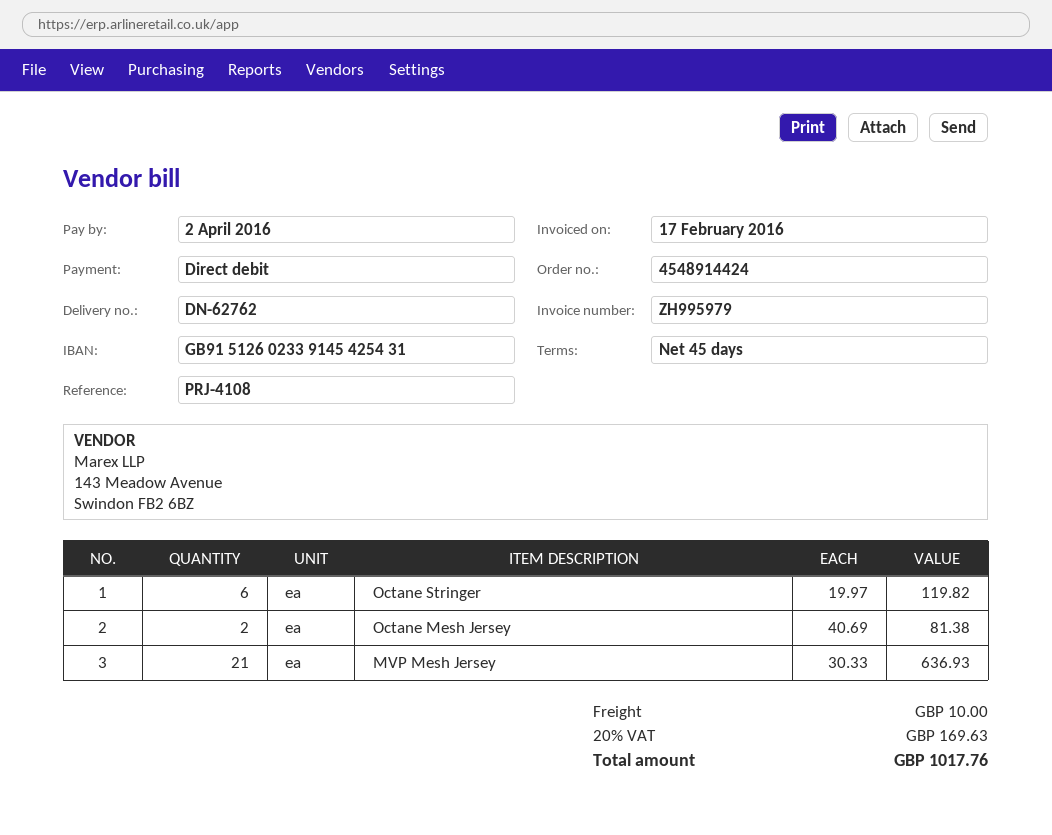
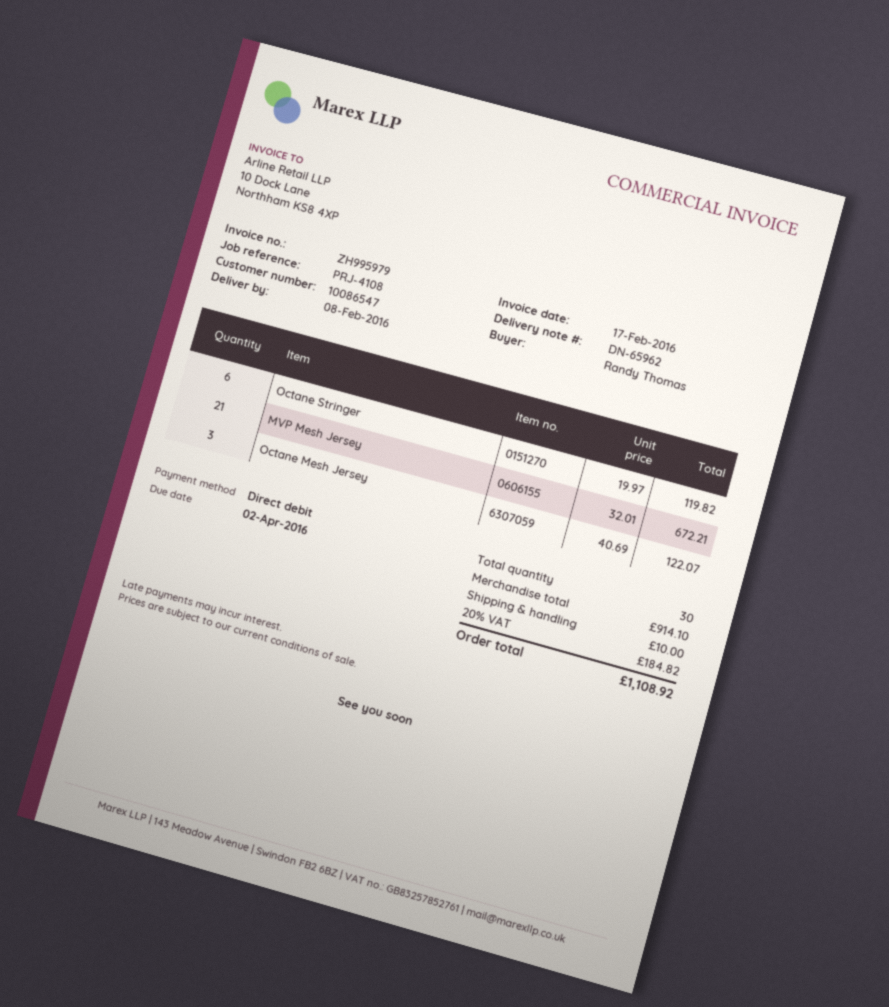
delivery note number: DN-62762 -> DN-65962
Octane Mesh Jersey: 2 x 40.69 = 81.38 -> 3 x 40.69 = 122.07
MVP Mesh Jersey: 21 x 30.33 = 636.93 -> 21 x 32.01 = 672.21
tax: 20% = 169.63 -> 20% = 184.82
total: 1017.76 -> 1108.92

